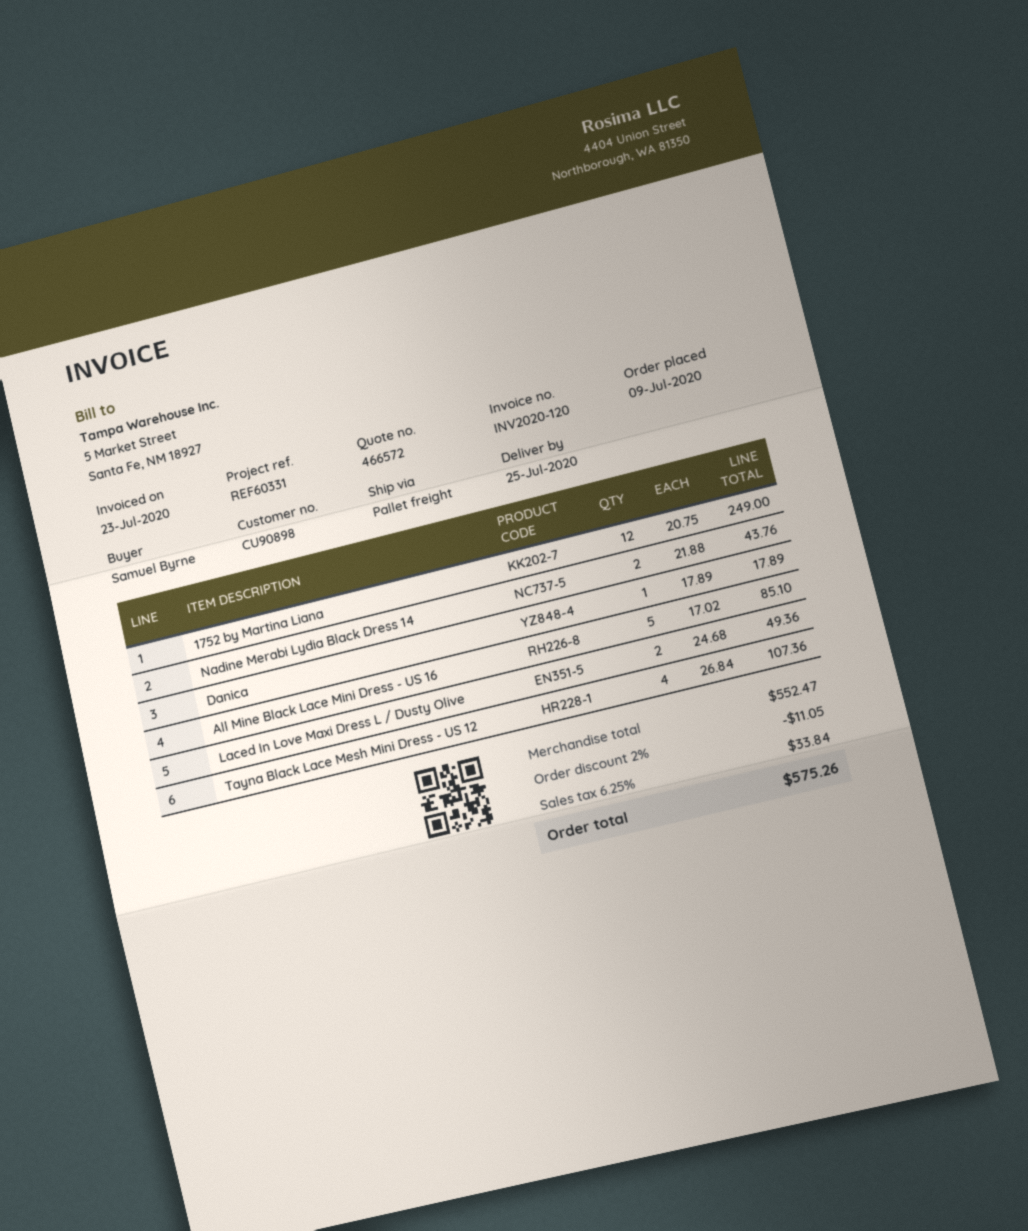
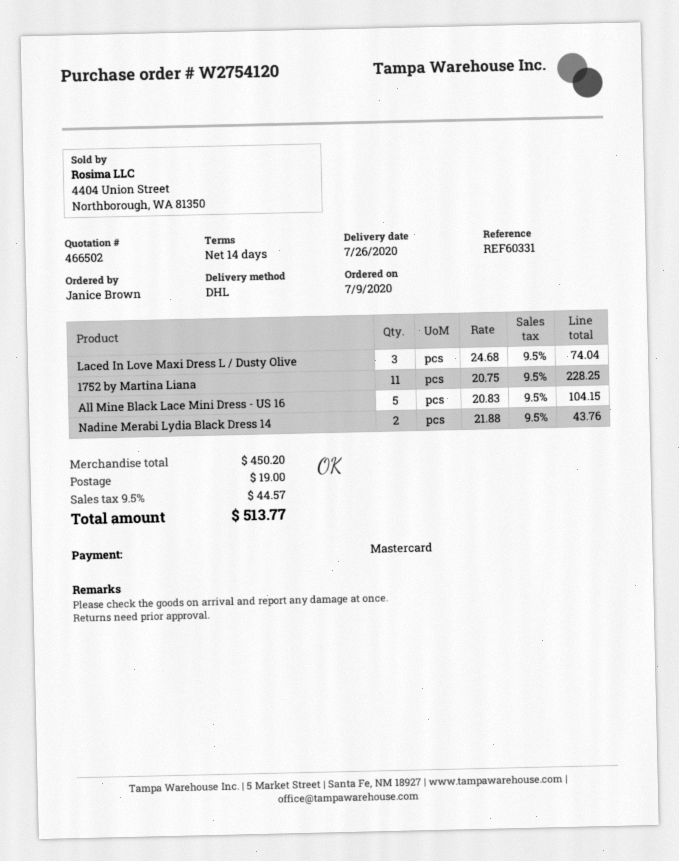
quote number: 466572 -> 466502
delivery date: 2020-07-25 -> 2020-07-26
ordered by: Samuel Byrne -> Janice Brown
shipping method: pallet freight -> DHL
1752 by Martina Liana: 12 x 20.75 = 249.00 -> 11 x 20.75 = 228.25
Danica: 1 x 17.89 = 17.89 -> none
All Mine Black Lace Mini Dress - US 16: 5 x 17.02 = 85.10 -> 5 x 20.83 = 104.15
Laced In Love Maxi Dress L / Dusty Olive: 2 x 24.68 = 49.36 -> 3 x 24.68 = 74.04
Tayna Black Lace Mesh Mini Dress - US 12: 4 x 26.84 = 107.36 -> none
subtotal: 552.47 -> 450.20
discount: 2% = 11.05 -> none
shipping: none -> 19.00
tax: 6.25% = 33.84 -> 9.5% = 44.57
total: 575.26 -> 513.77

